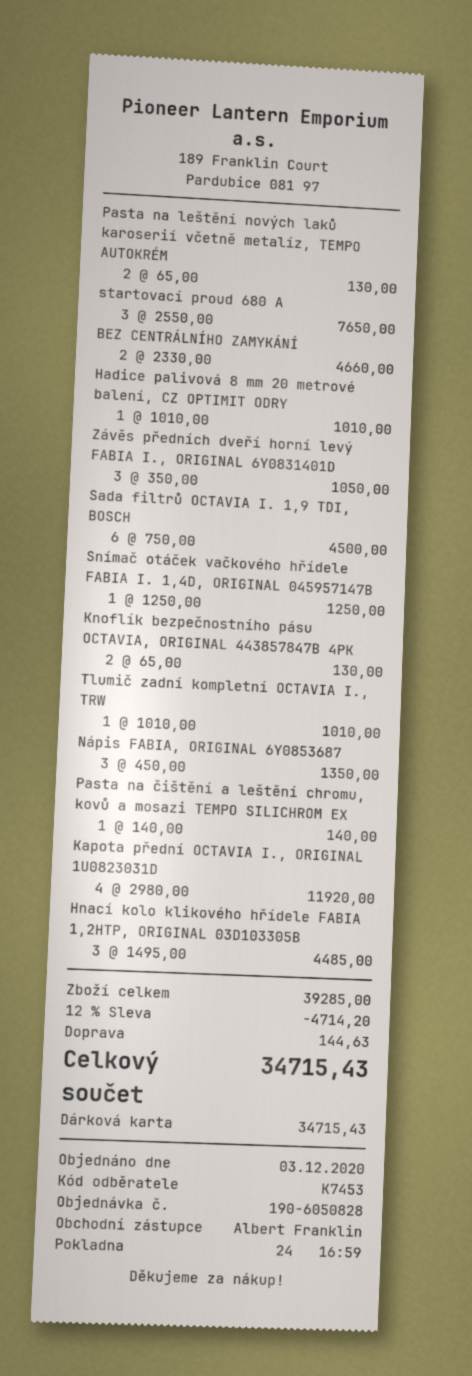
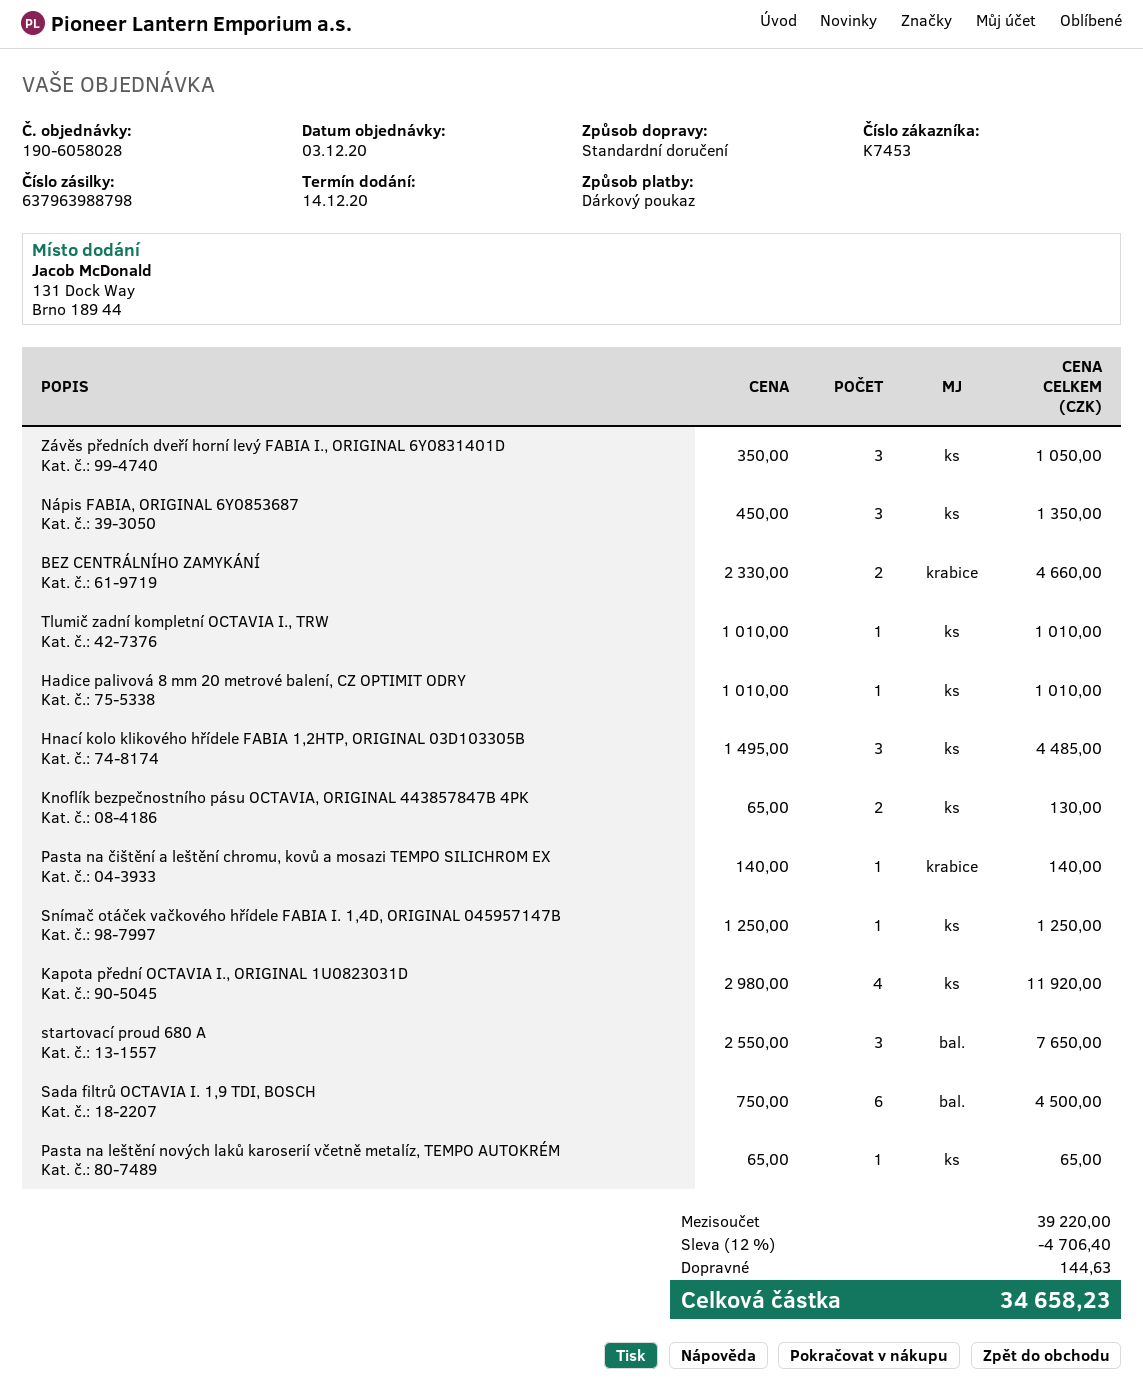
order number: 190-6050828 -> 190-6058028
Pasta na leštění nových laků karoserií včetně metalíz, TEMPO AUTOKRÉM: 2 x 65.00 = 130.00 -> 1 x 65.00 = 65.00
subtotal: 39285.00 -> 39220.00
discount: 12% = 4714.20 -> 12% = 4706.40
total: 34715.43 -> 34658.23

